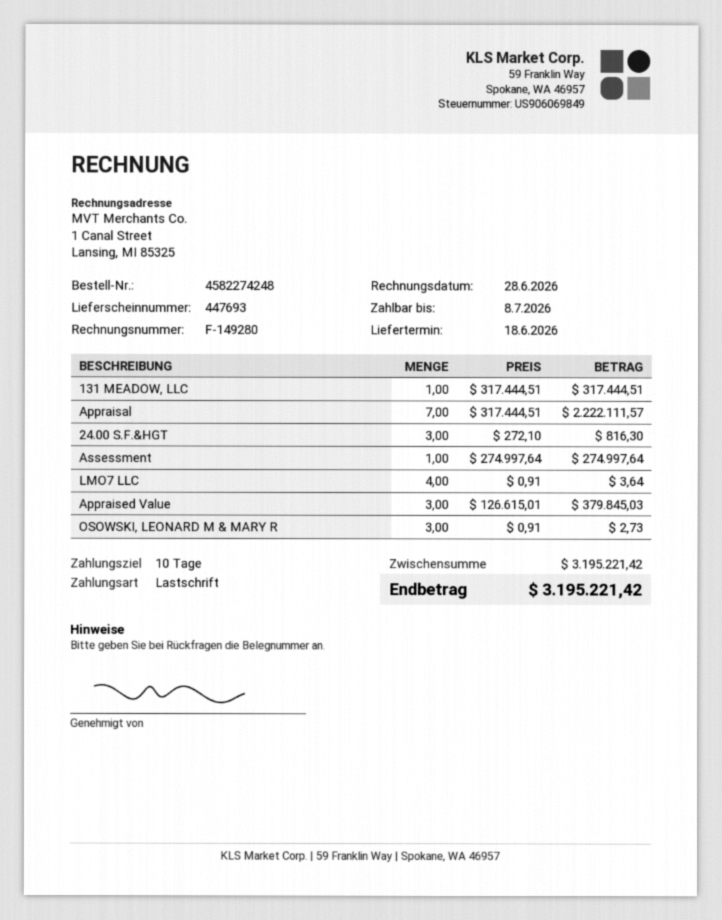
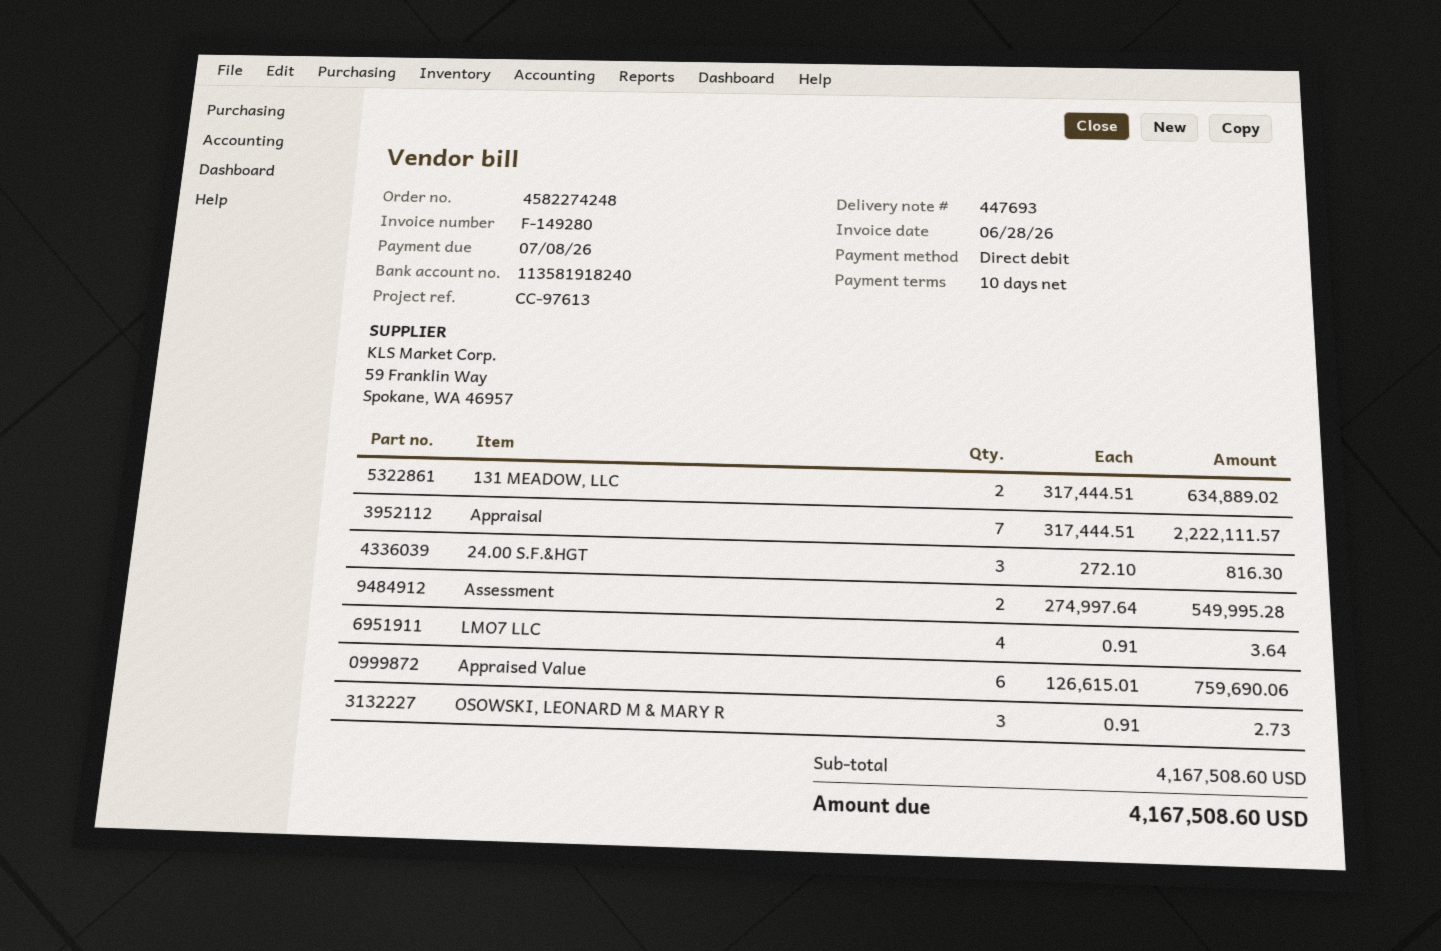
131 MEADOW, LLC: 1 x 317444.51 = 317444.51 -> 2 x 317444.51 = 634889.02
Assessment: 1 x 274997.64 = 274997.64 -> 2 x 274997.64 = 549995.28
Appraised Value: 3 x 126615.01 = 379845.03 -> 6 x 126615.01 = 759690.06
subtotal: 3195221.42 -> 4167508.60
total: 3195221.42 -> 4167508.60

